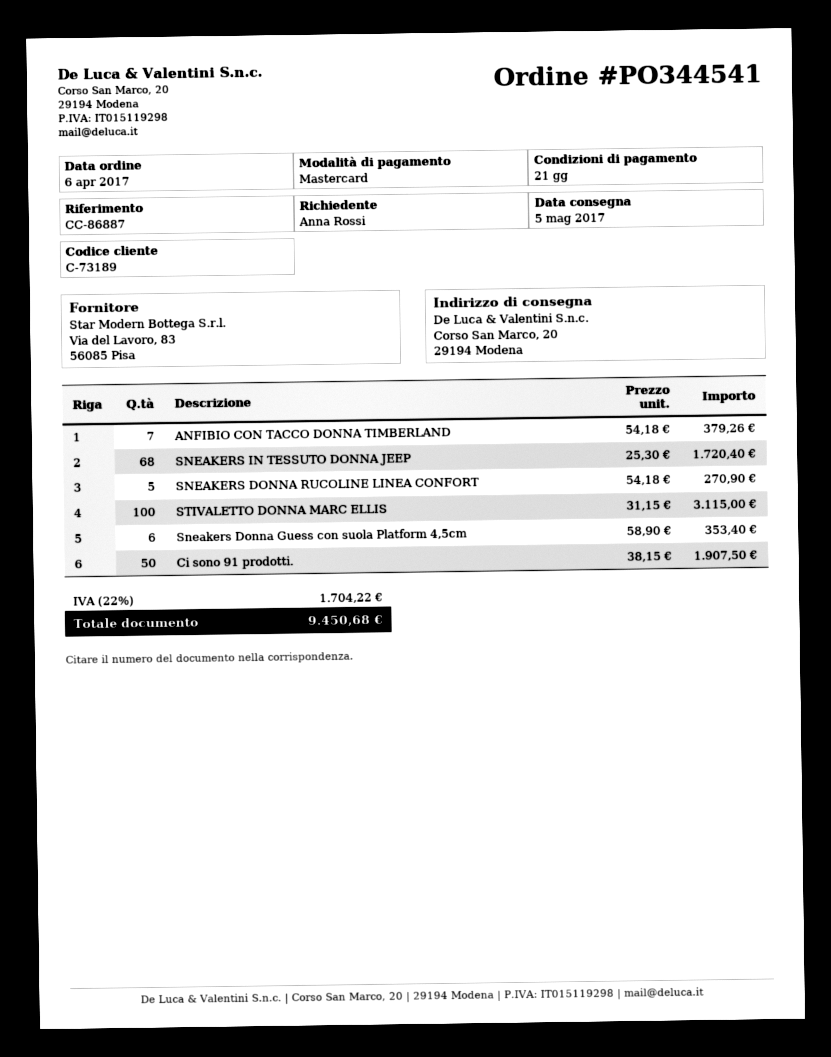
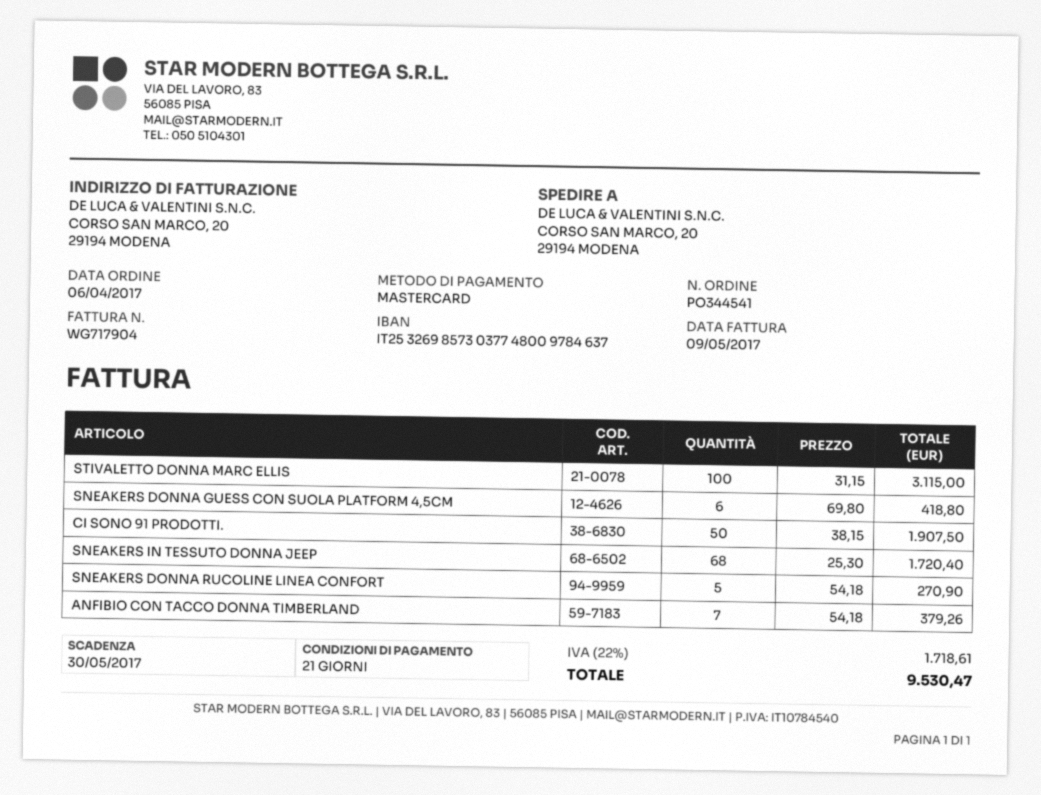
Sneakers Donna Guess con suola Platform 4,5cm: 6 x 58.90 = 353.40 -> 6 x 69.80 = 418.80
tax: 22% = 1704.22 -> 22% = 1718.61
total: 9450.68 -> 9530.47

